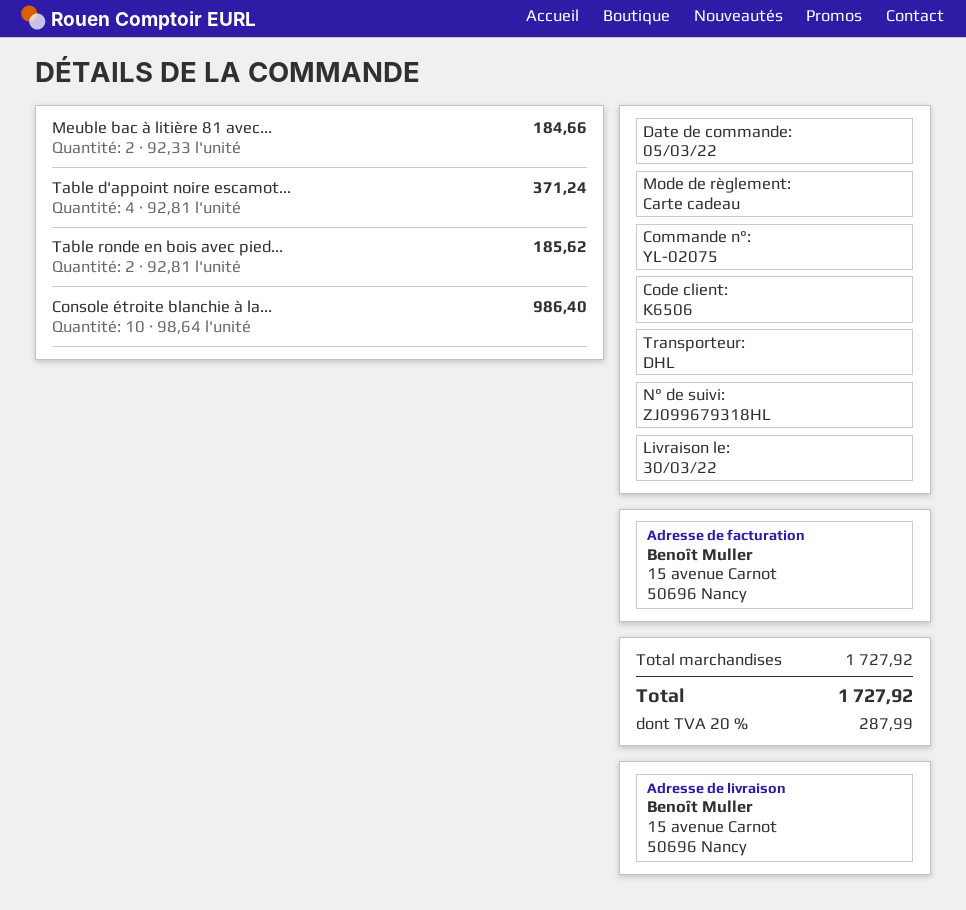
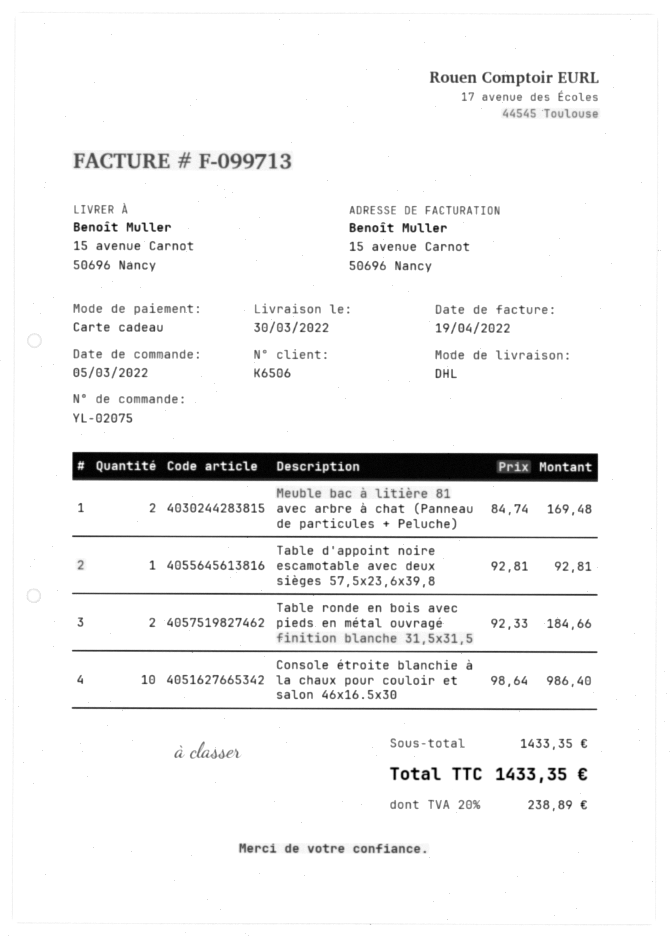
Meuble bac à litière 81 avec...: 2 x 92.33 = 184.66 -> 2 x 84.74 = 169.48
Table d'appoint noire escamot...: 4 x 92.81 = 371.24 -> 1 x 92.81 = 92.81
Table ronde en bois avec pied...: 2 x 92.81 = 185.62 -> 2 x 92.33 = 184.66
subtotal: 1727.92 -> 1433.35
tax: 20% = 287.99 -> 20% = 238.89
total: 1727.92 -> 1433.35

